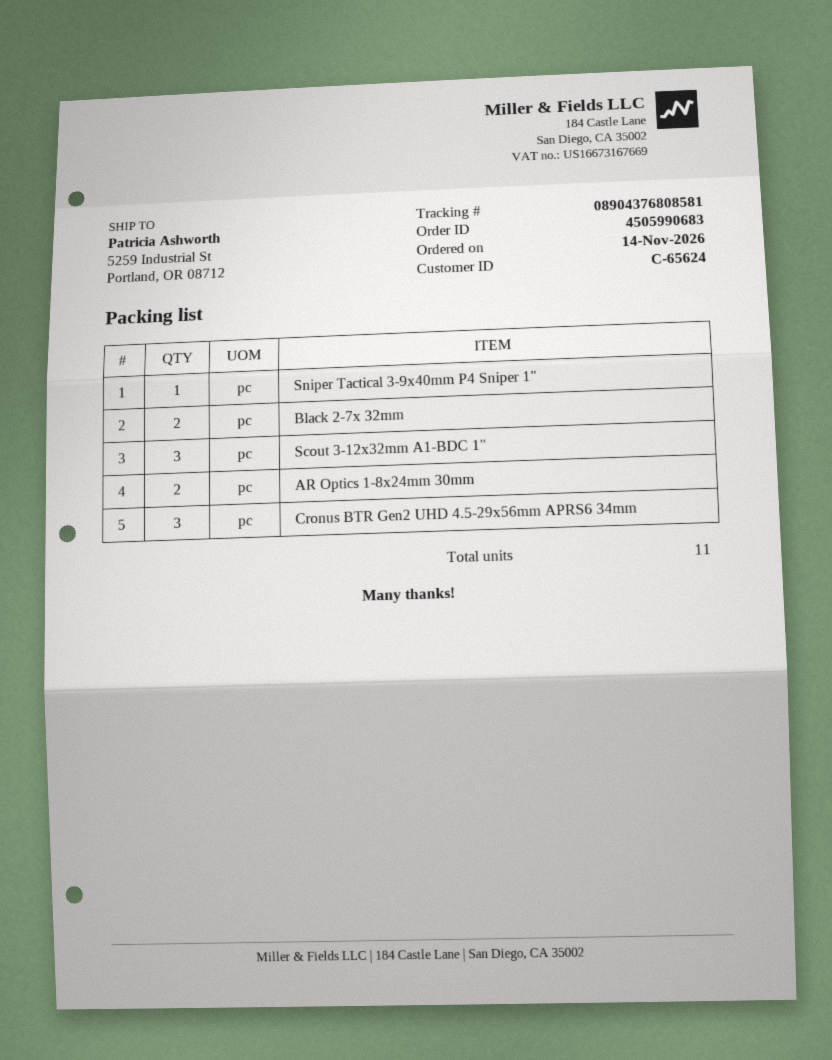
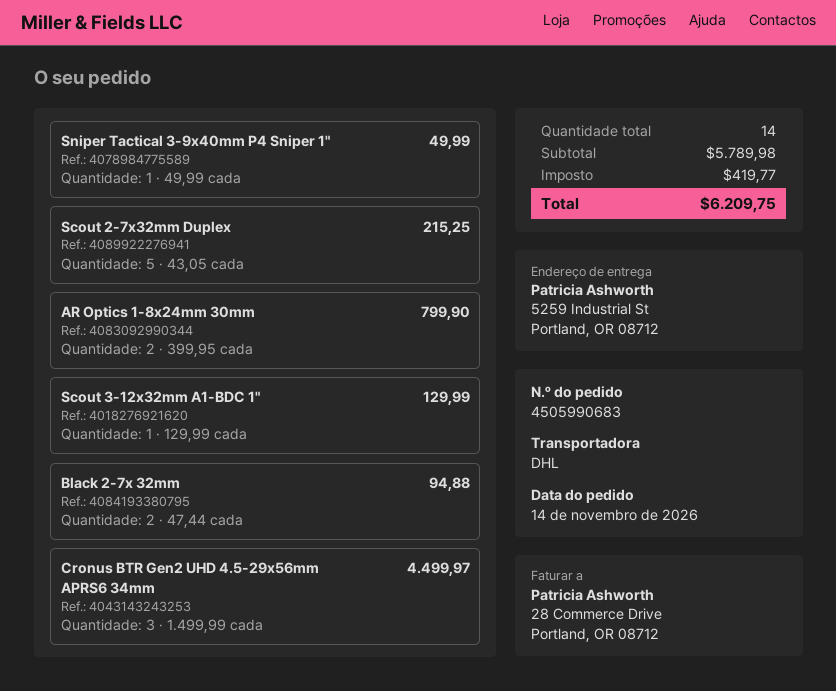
Scout 3-12x32mm A1-BDC 1": 3 -> 1
Scout 2-7x32mm Duplex: none -> 5
total quantity: 11 -> 14

